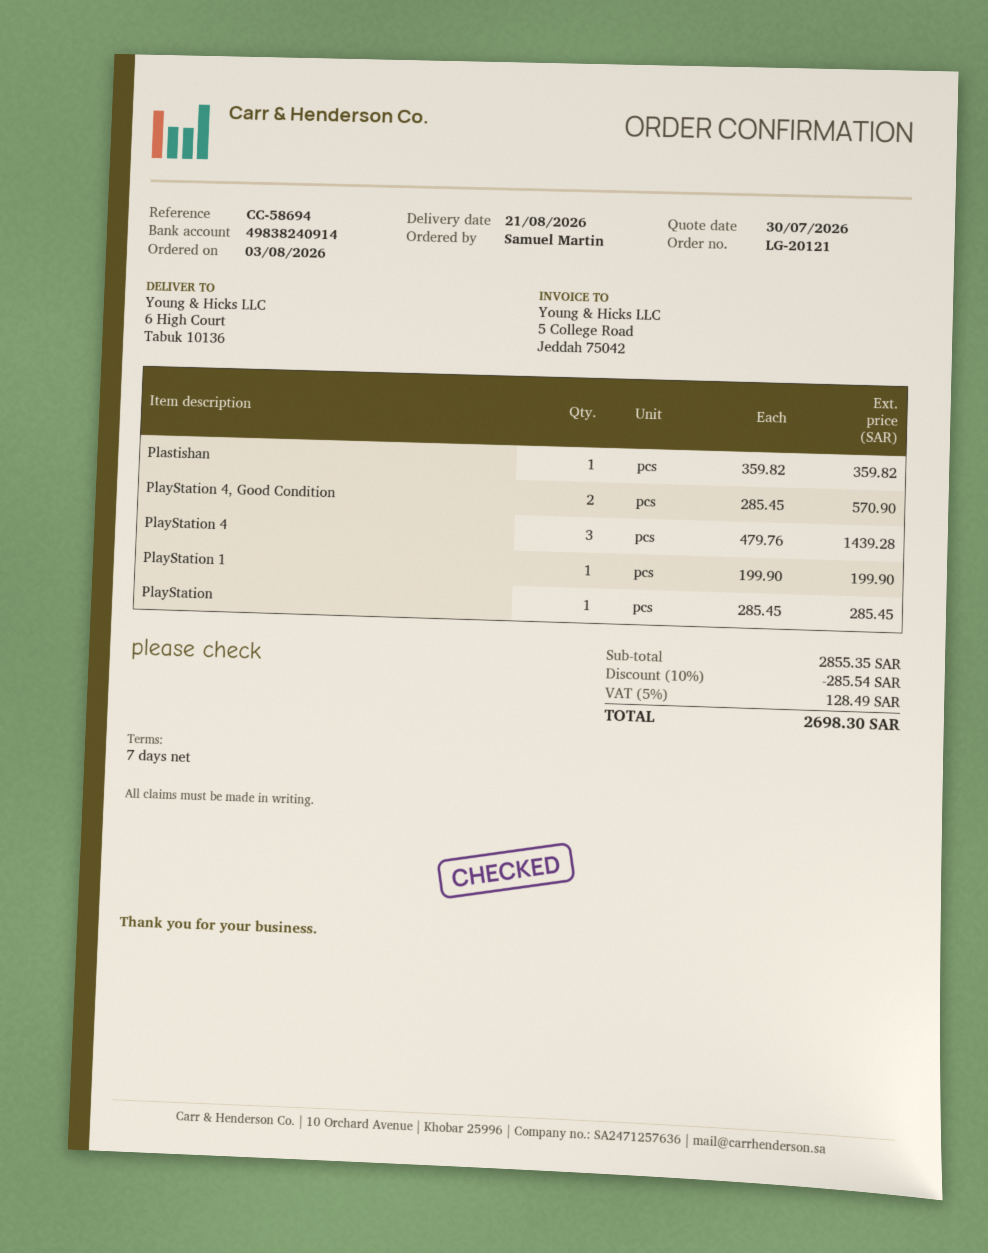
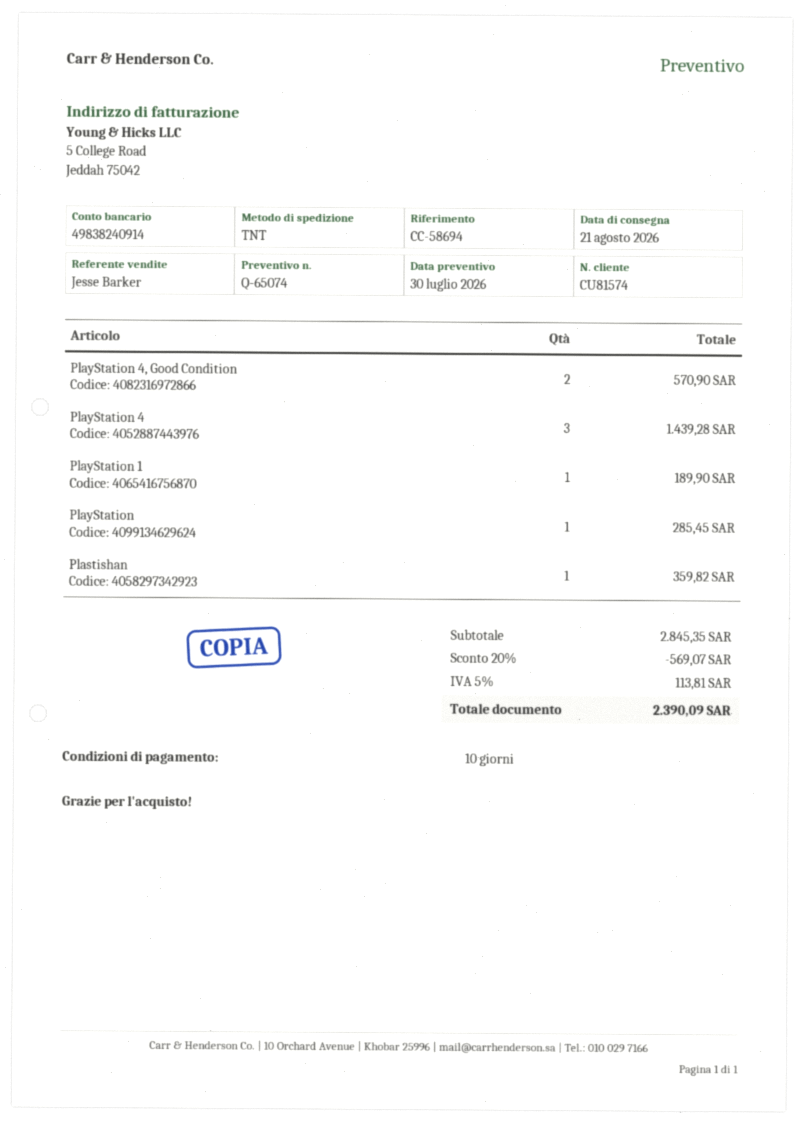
payment terms: 7 days -> 10 days
PlayStation 1: 1 for 199.90 -> 1 for 189.90
subtotal: 2855.35 -> 2845.35
discount: 10% = 285.54 -> 20% = 569.07
tax: 5% = 128.49 -> 5% = 113.81
total: 2698.30 -> 2390.09

